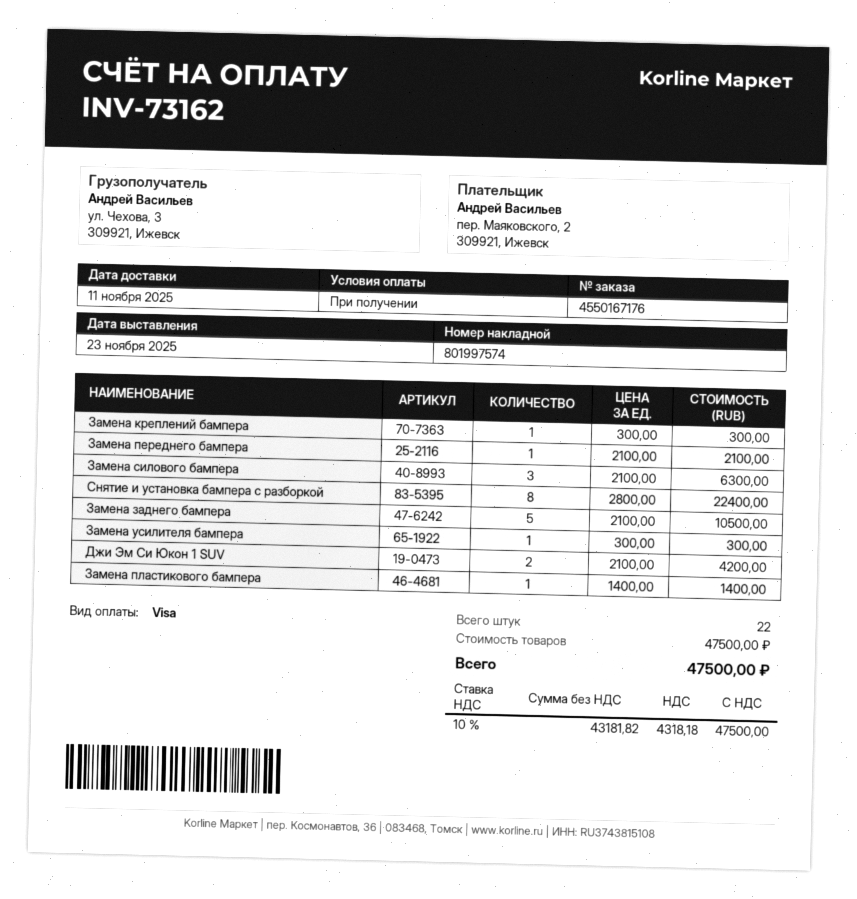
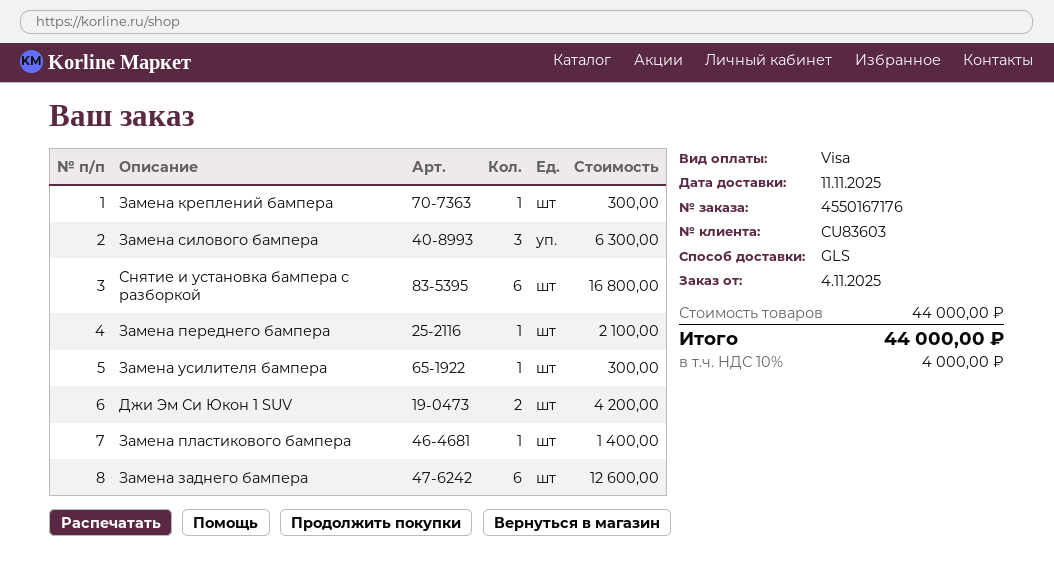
Снятие и установка бампера с разборкой: 8 for 22400.00 -> 6 for 16800.00
Замена заднего бампера: 5 for 10500.00 -> 6 for 12600.00
subtotal: 47500.00 -> 44000.00
tax: 10% = 4318.18 -> 10% = 4000.00
total: 47500.00 -> 44000.00

